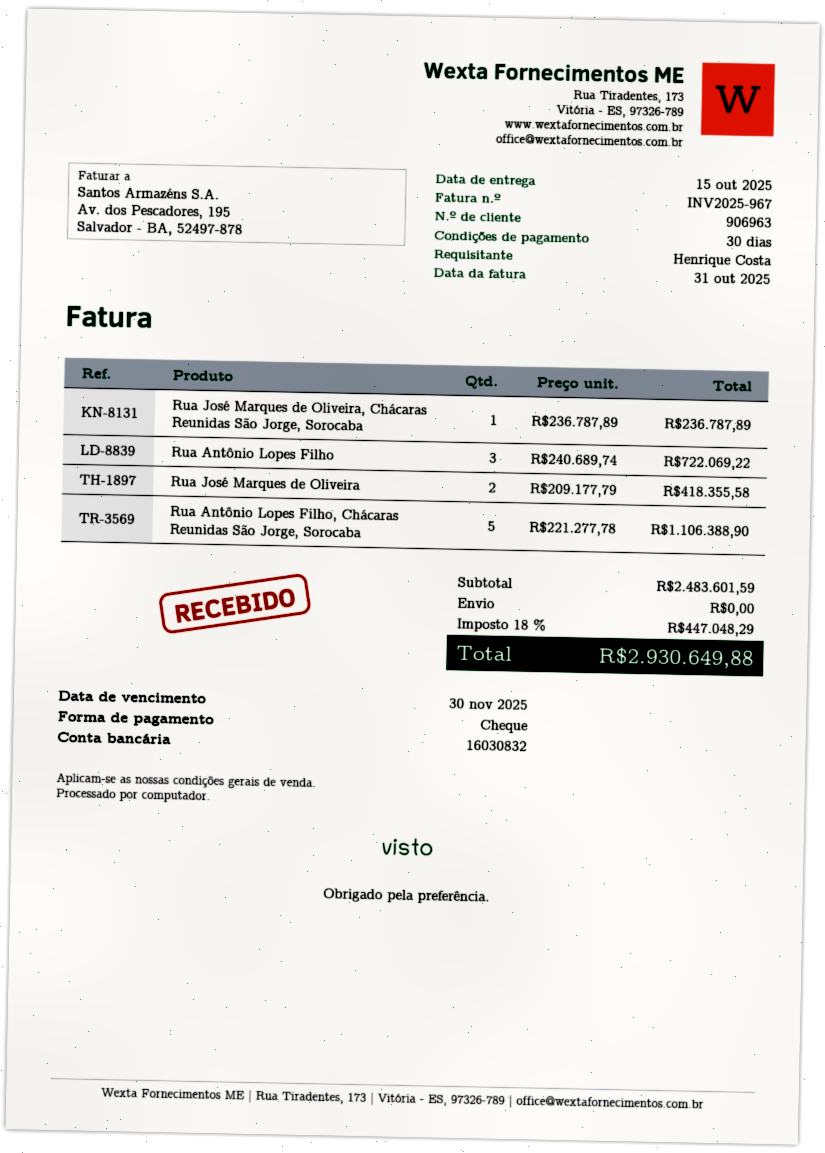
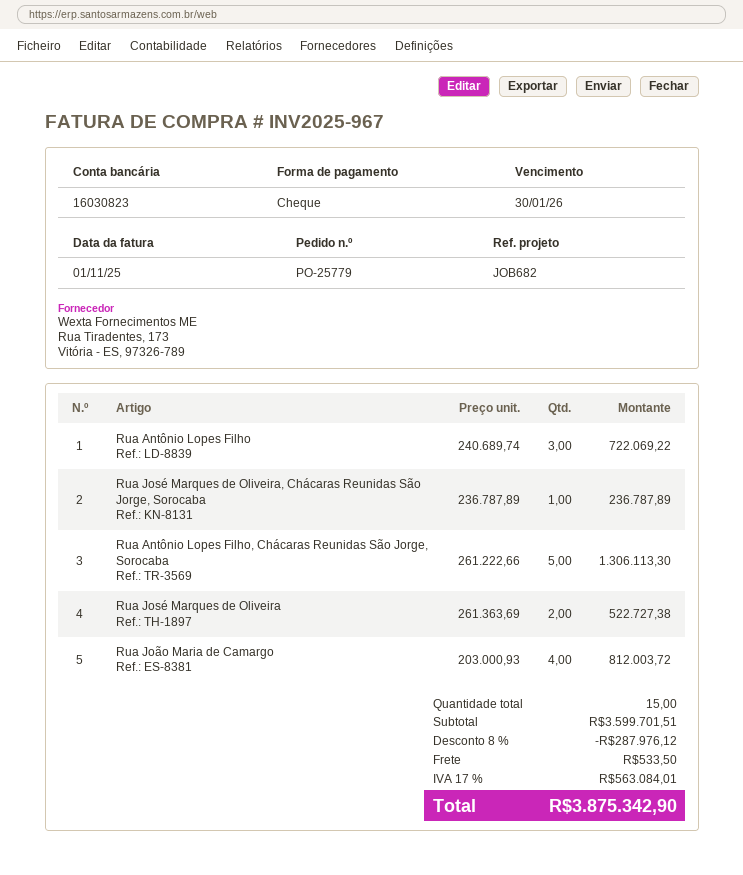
invoice date: 2025-10-31 -> 2025-11-01
due date: 2025-11-30 -> 2026-01-30
bank account: 16030832 -> 16030823
Rua José Marques de Oliveira: 2 x 209177.79 = 418355.58 -> 2 x 261363.69 = 522727.38
Rua Antônio Lopes Filho, Chácaras Reunidas São Jorge, Sorocaba: 5 x 221277.78 = 1106388.90 -> 5 x 261222.66 = 1306113.30
Rua João Maria de Camargo: none -> 4 x 203000.93 = 812003.72
subtotal: 2483601.59 -> 3599701.51
discount: none -> 8% = 287976.12
shipping: 0.00 -> 533.50
tax: 18% = 447048.29 -> 17% = 563084.01
total: 2930649.88 -> 3875342.90

